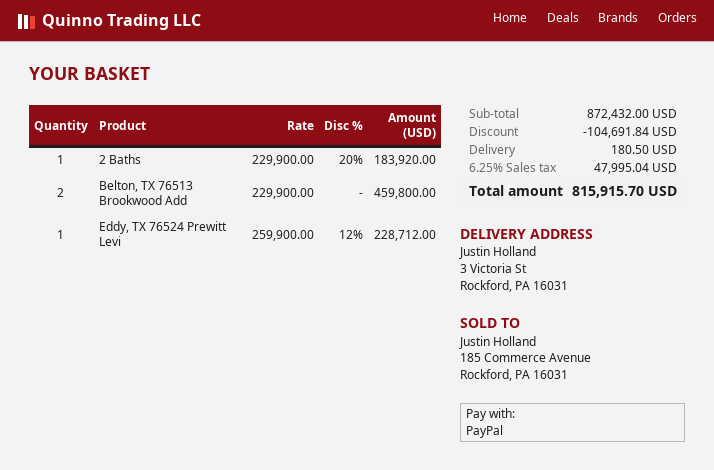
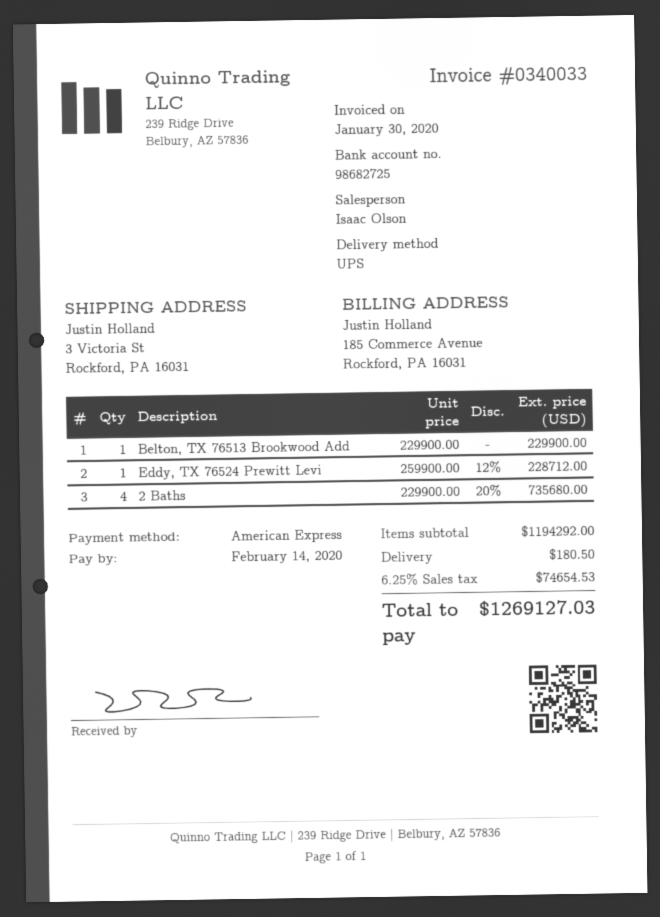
payment method: PayPal -> American Express
2 Baths: 1 x 229900.00 - 20% = 183920.00 -> 4 x 229900.00 - 20% = 735680.00
Belton, TX 76513 Brookwood Add: 2 x 229900.00 = 459800.00 -> 1 x 229900.00 = 229900.00
subtotal: 872432.00 -> 1194292.00
discount: 104691.84 -> none
tax: 6.25% = 47995.04 -> 6.25% = 74654.53
total: 815915.70 -> 1269127.03

